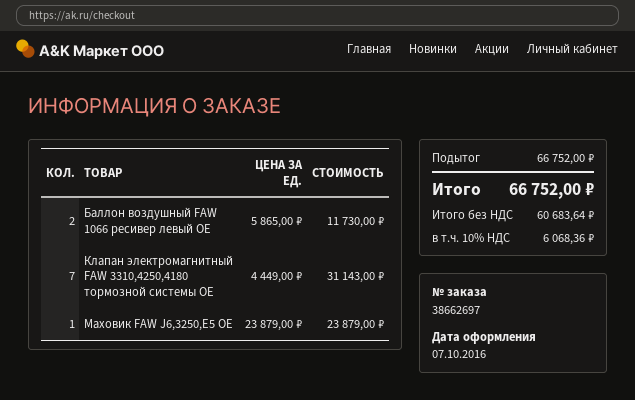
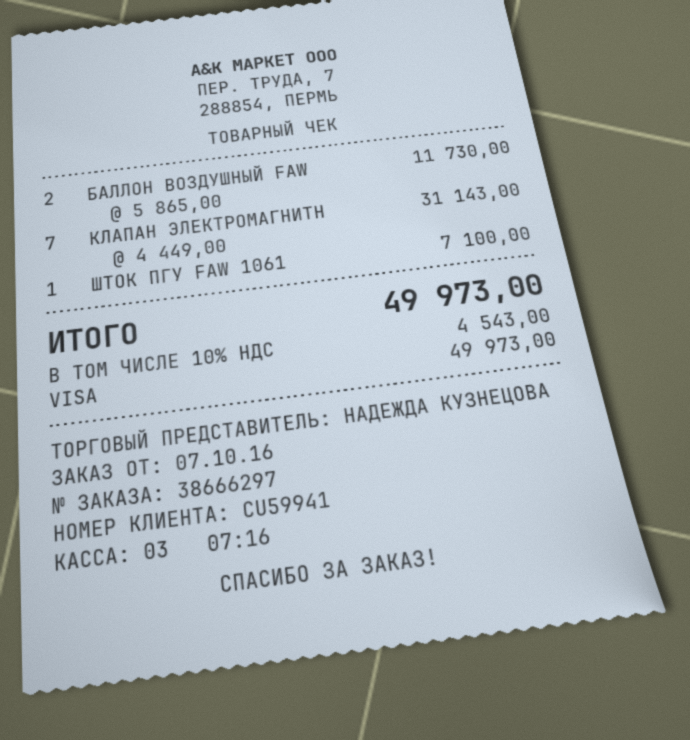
order number: 38662697 -> 38666297
Маховик FAW J6,3250,E5 OE: 1 x 23879.00 = 23879.00 -> none
ШТОК ПГУ FAW 1061: none -> 1 x 7100.00 = 7100.00
tax: 10% = 6068.36 -> 10% = 4543.00
total: 66752.00 -> 49973.00

